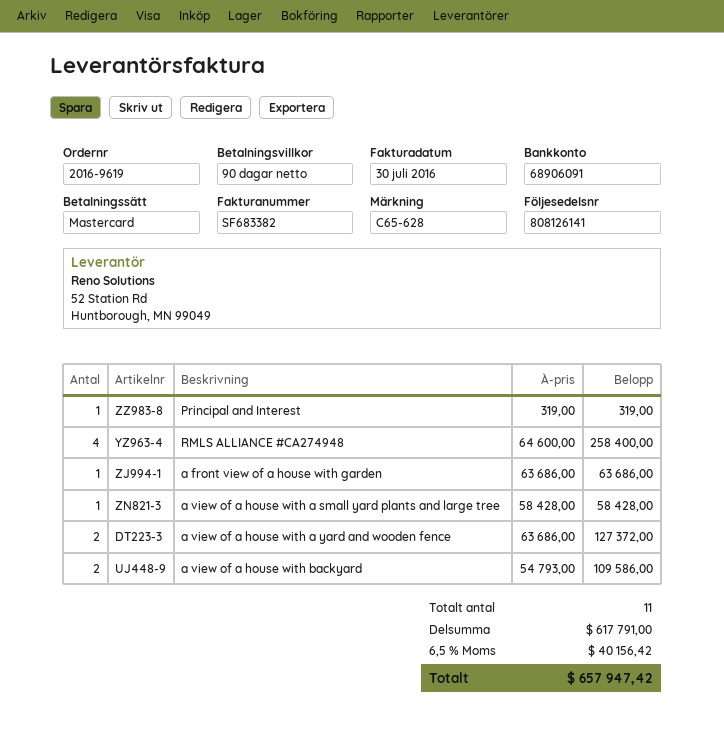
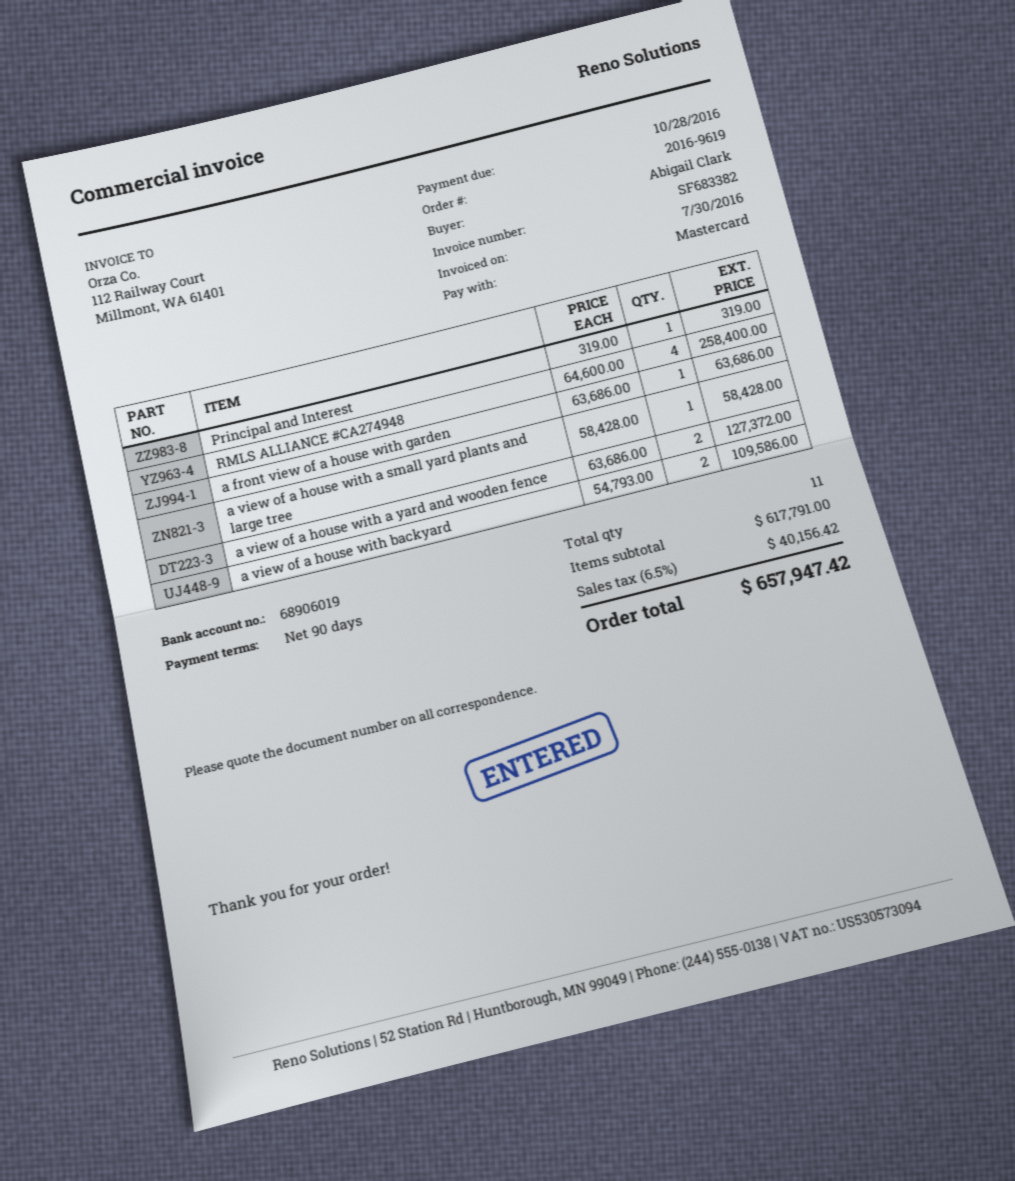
bank account: 68906091 -> 68906019

